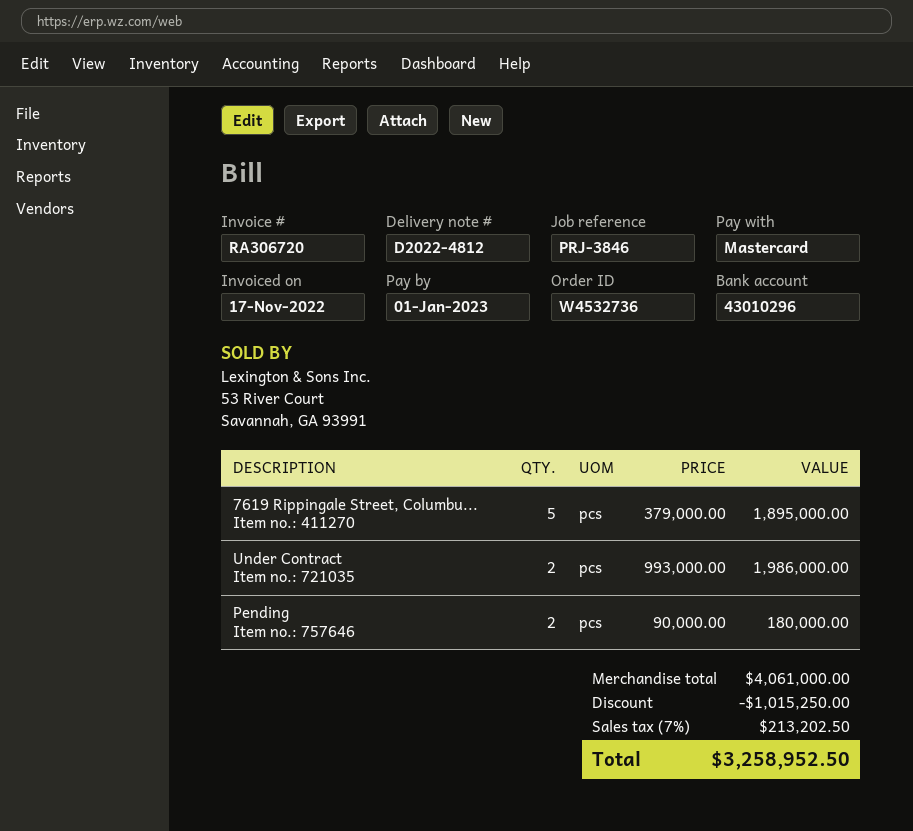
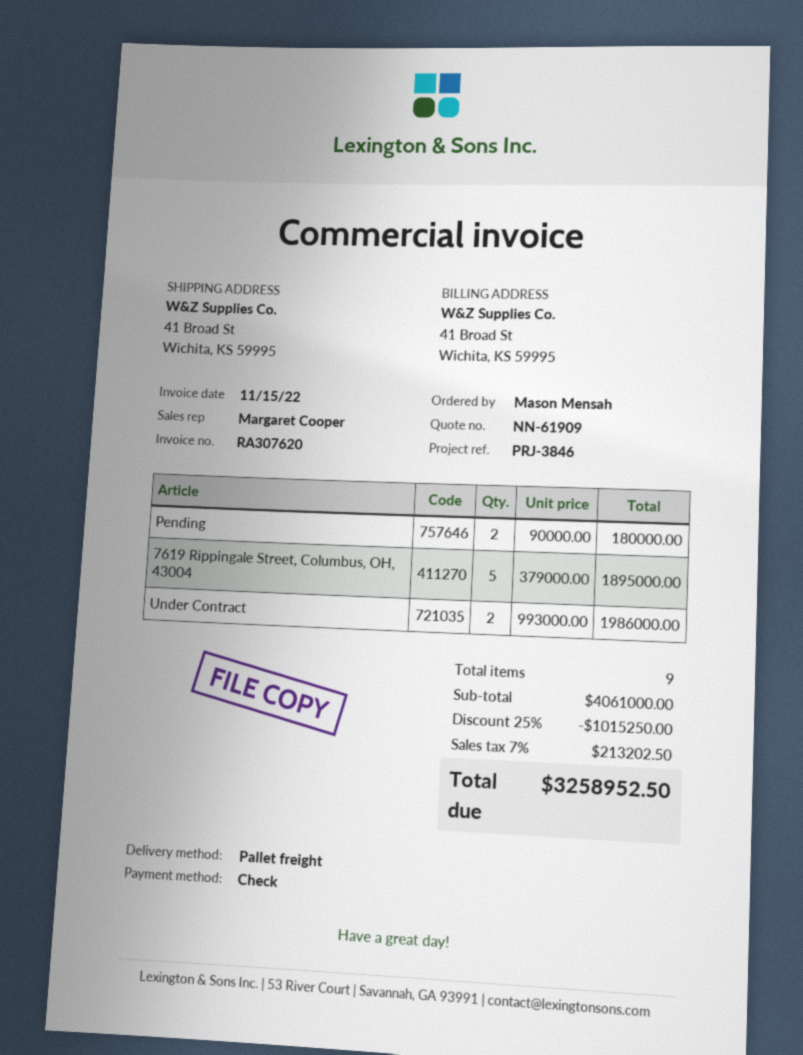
invoice number: RA306720 -> RA307620
invoice date: 2022-11-17 -> 2022-11-15
payment method: Mastercard -> cheque

